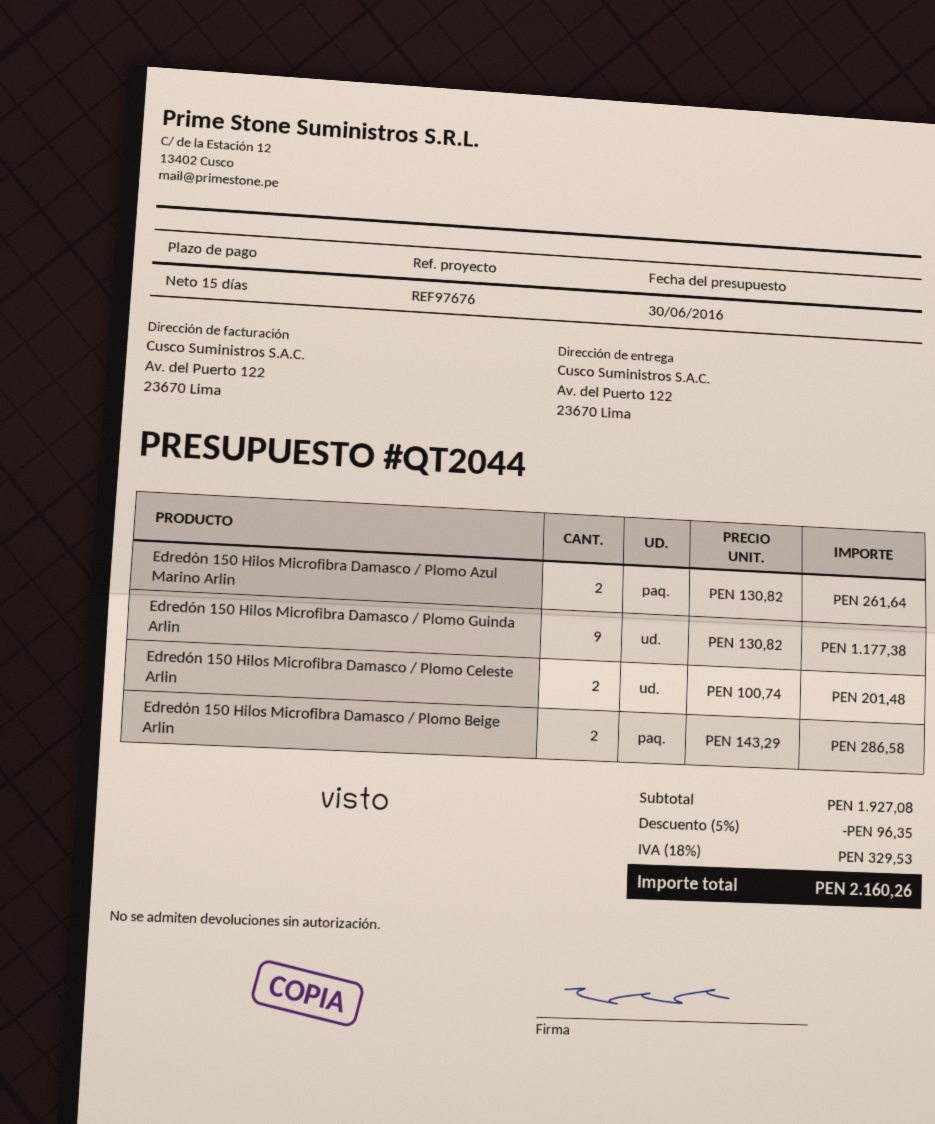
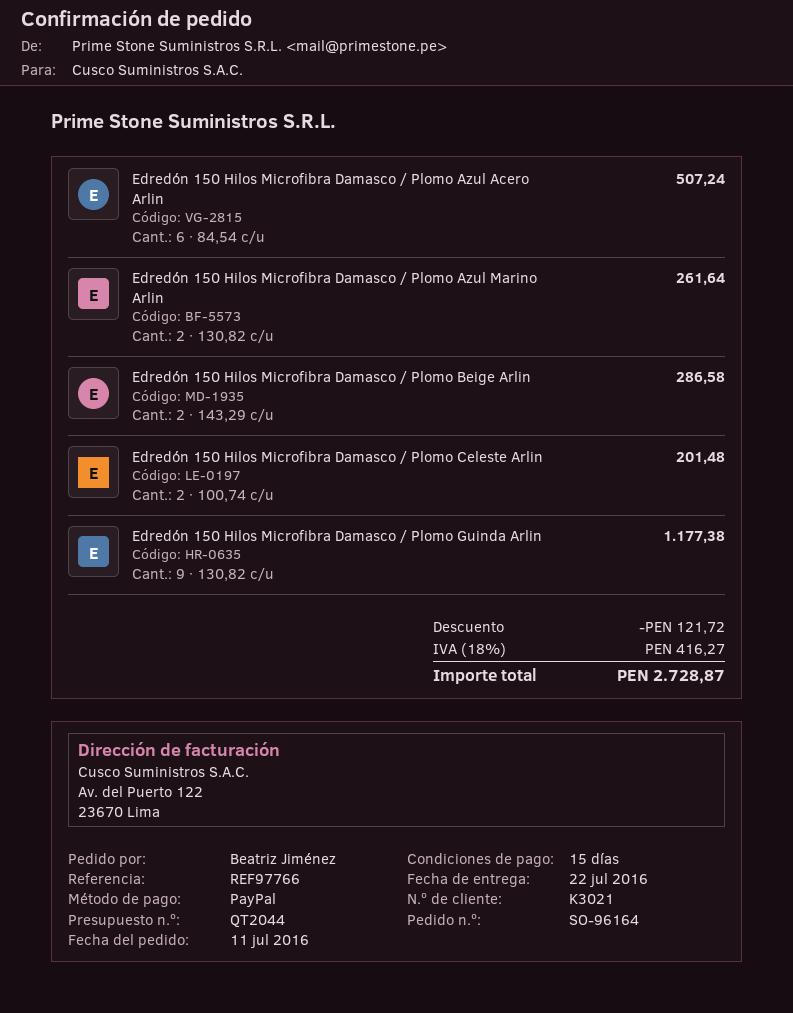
reference: REF97676 -> REF97766
Edredón 150 Hilos Microfibra Damasco / Plomo Azul Acero Arlin: none -> 6 x 84.54 = 507.24
discount: 96.35 -> 121.72
tax: 18% = 329.53 -> 18% = 416.27
total: 2160.26 -> 2728.87

